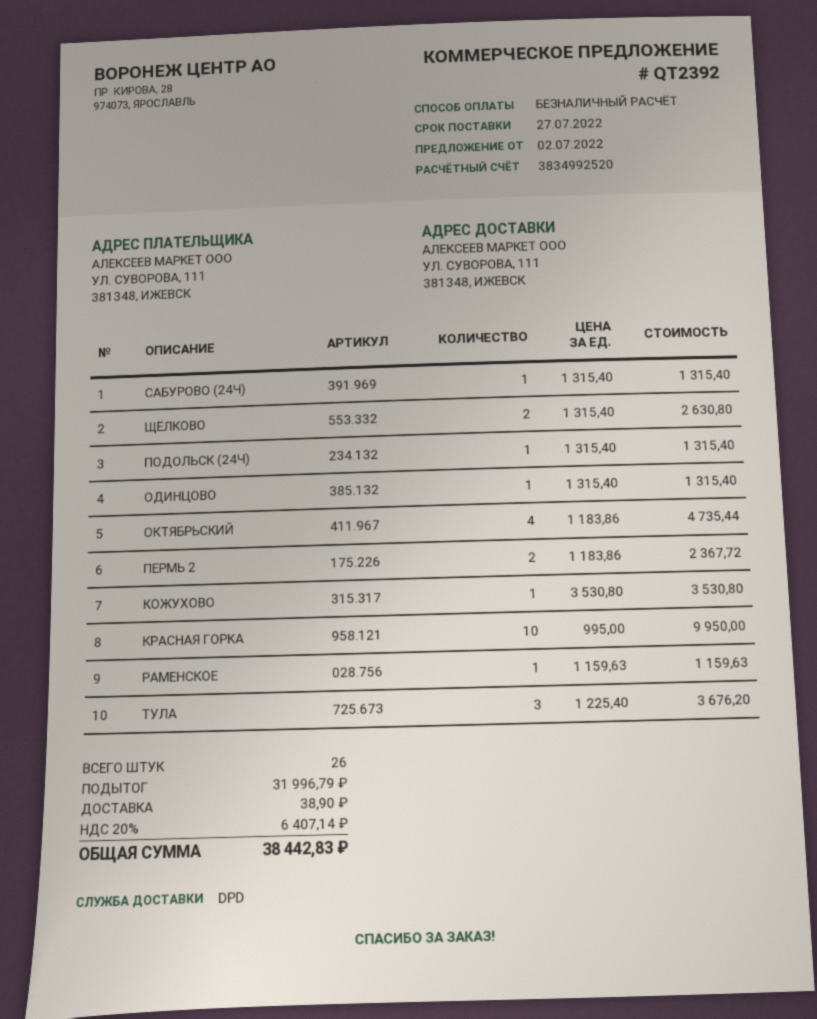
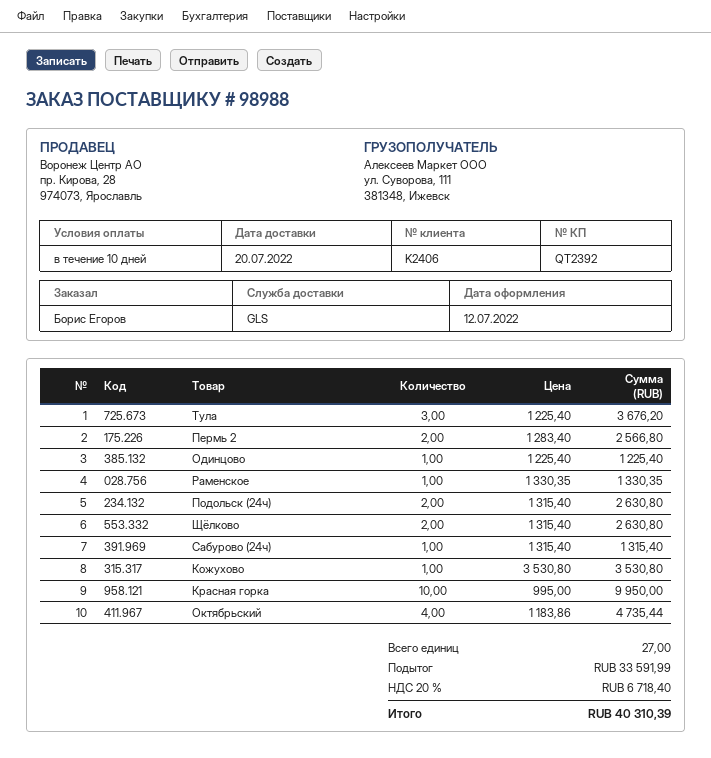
delivery date: 2022-07-27 -> 2022-07-20
shipping method: DPD -> GLS
ПОДОЛЬСК (24Ч): 1 x 1315.40 = 1315.40 -> 2 x 1315.40 = 2630.80
ОДИНЦОВО: 1 x 1315.40 = 1315.40 -> 1 x 1225.40 = 1225.40
ПЕРМЬ 2: 2 x 1183.86 = 2367.72 -> 2 x 1283.40 = 2566.80
РАМЕНСКОЕ: 1 x 1159.63 = 1159.63 -> 1 x 1330.35 = 1330.35
total quantity: 26 -> 27
subtotal: 31996.79 -> 33591.99
shipping: 38.90 -> none
tax: 20% = 6407.14 -> 20% = 6718.40
total: 38442.83 -> 40310.39

